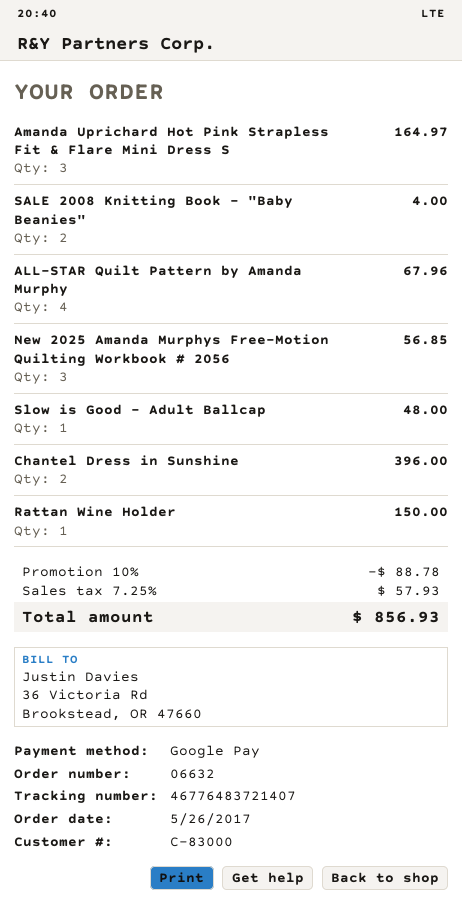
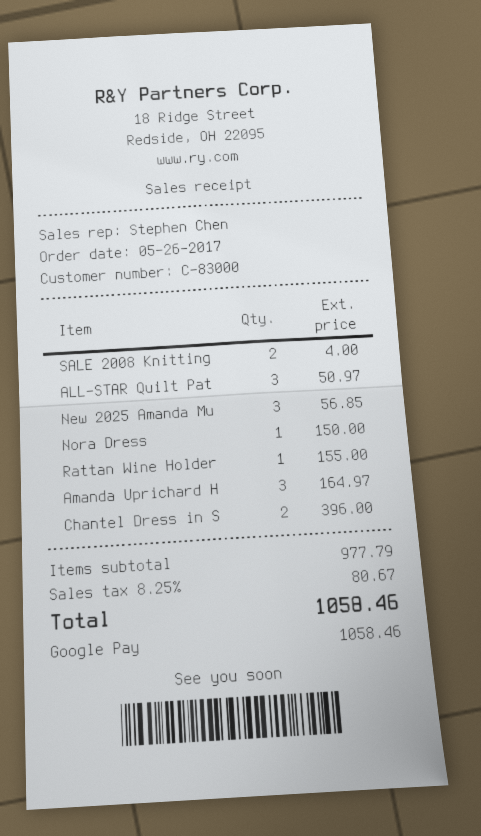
ALL-STAR Quilt Pattern by Amanda Murphy: 4 for 67.96 -> 3 for 50.97
Slow is Good - Adult Ballcap: 1 for 48.00 -> none
Rattan Wine Holder: 1 for 150.00 -> 1 for 155.00
Nora Dress: none -> 1 for 150.00
discount: 10% = 88.78 -> none
tax: 7.25% = 57.93 -> 8.25% = 80.67
total: 856.93 -> 1058.46

